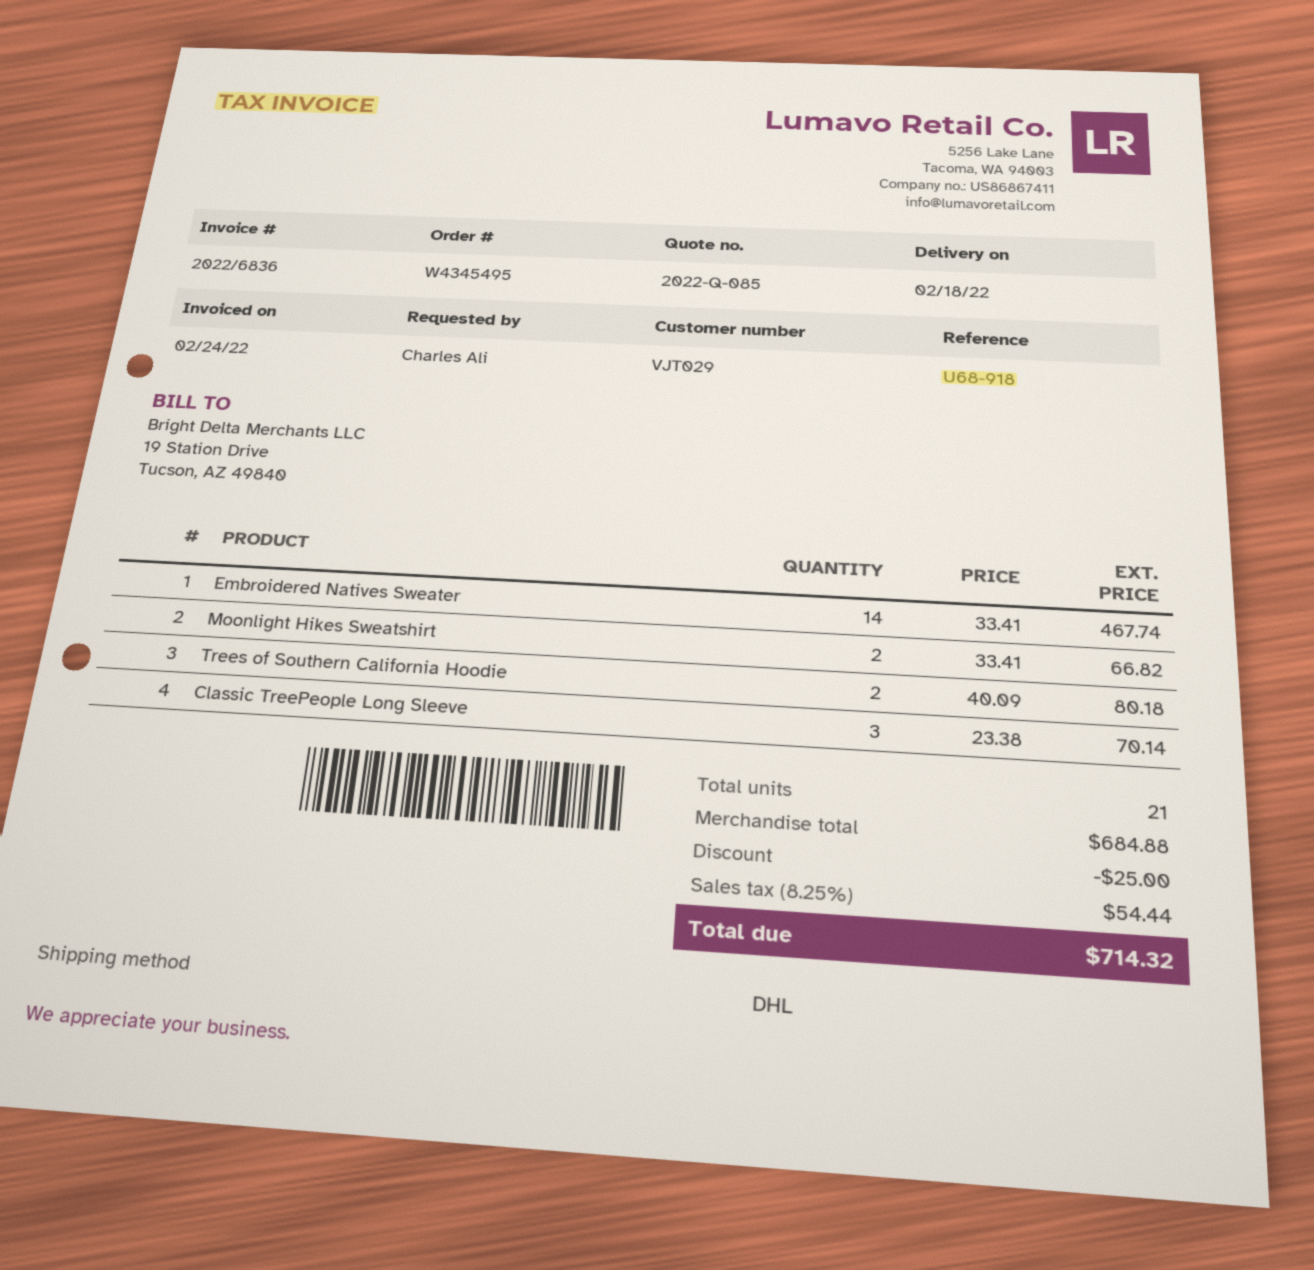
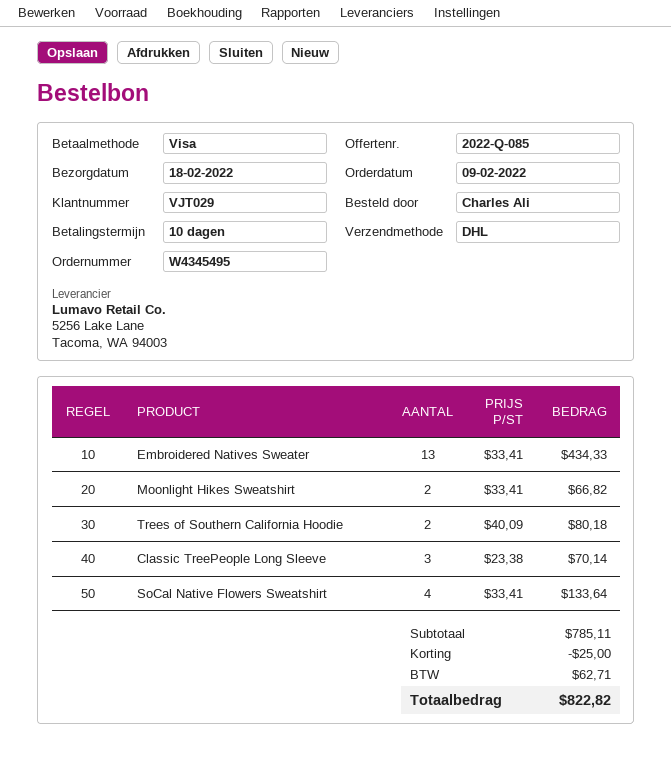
Embroidered Natives Sweater: 14 x 33.41 = 467.74 -> 13 x 33.41 = 434.33
SoCal Native Flowers Sweatshirt: none -> 4 x 33.41 = 133.64
subtotal: 684.88 -> 785.11
tax: 54.44 -> 62.71
total: 714.32 -> 822.82

